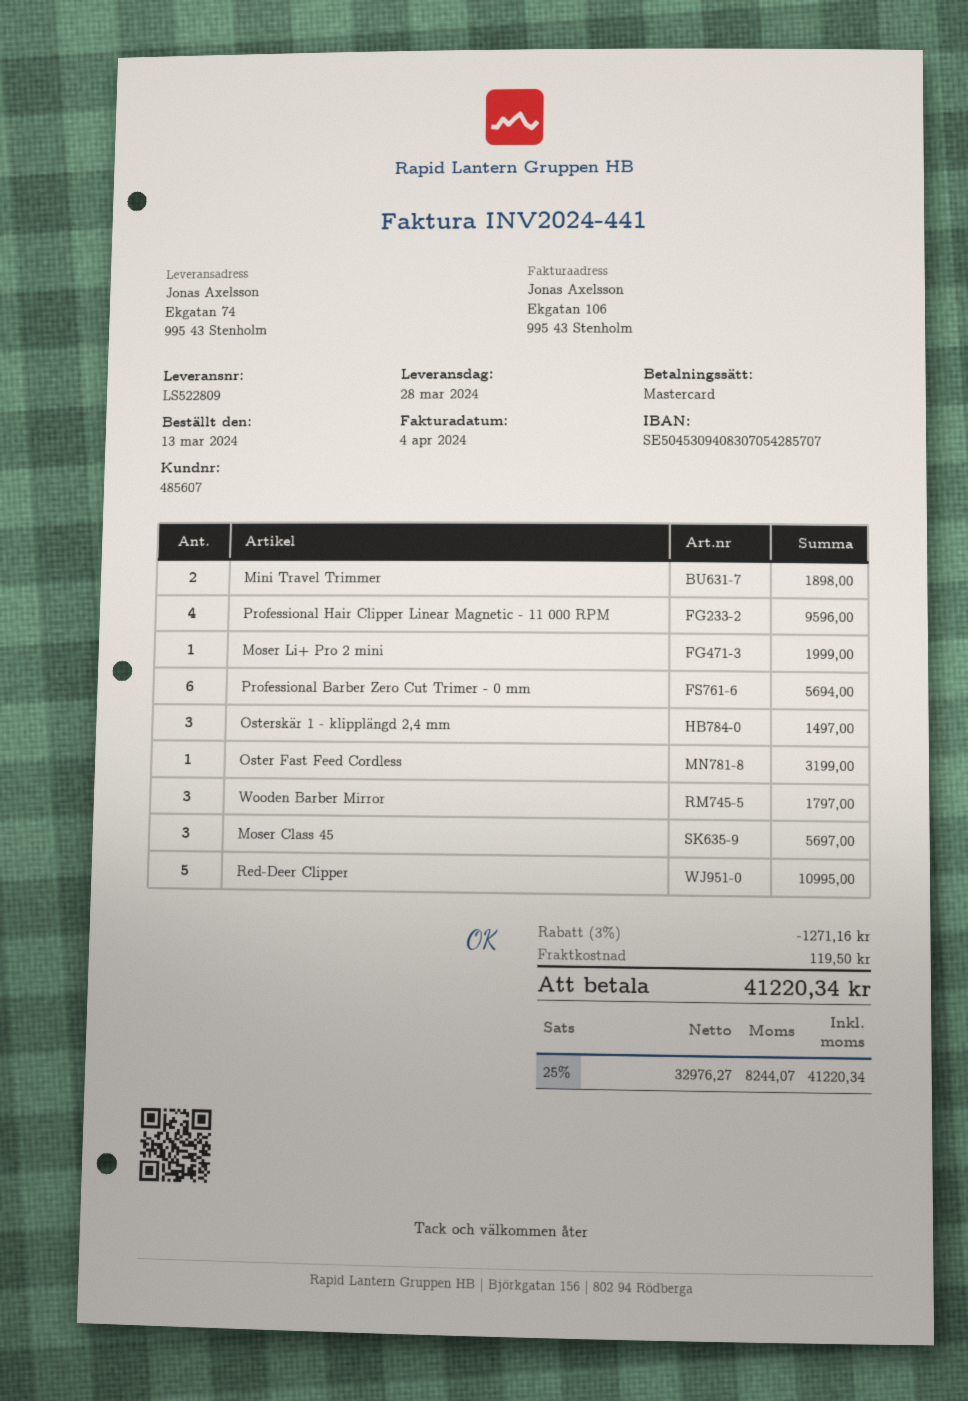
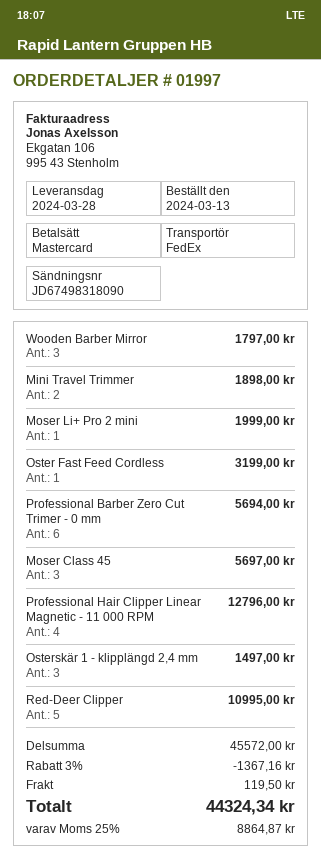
Professional Hair Clipper Linear Magnetic - 11 000 RPM: 4 for 9596.00 -> 4 for 12796.00
discount: 3% = 1271.16 -> 3% = 1367.16
tax: 25% = 8244.07 -> 25% = 8864.87
total: 41220.34 -> 44324.34

